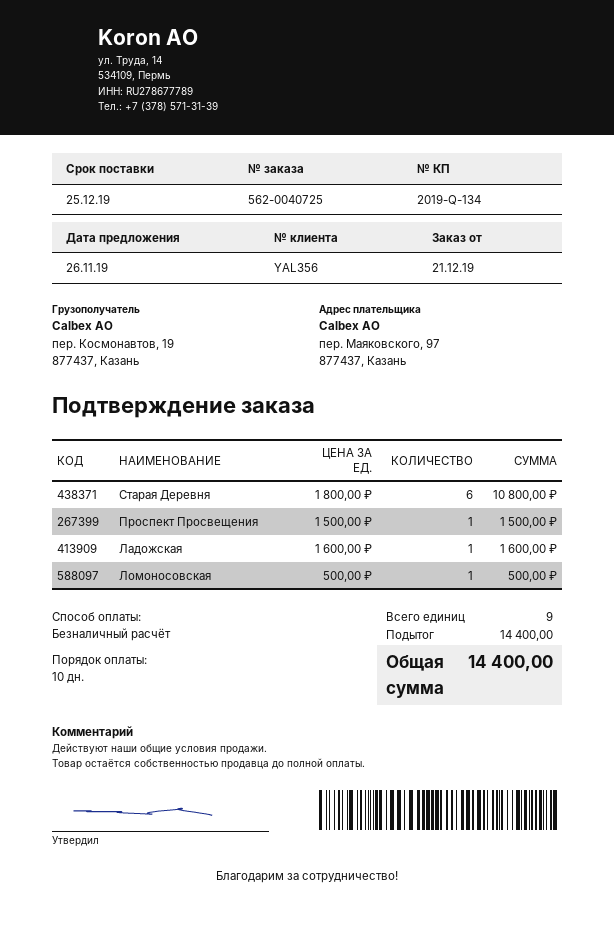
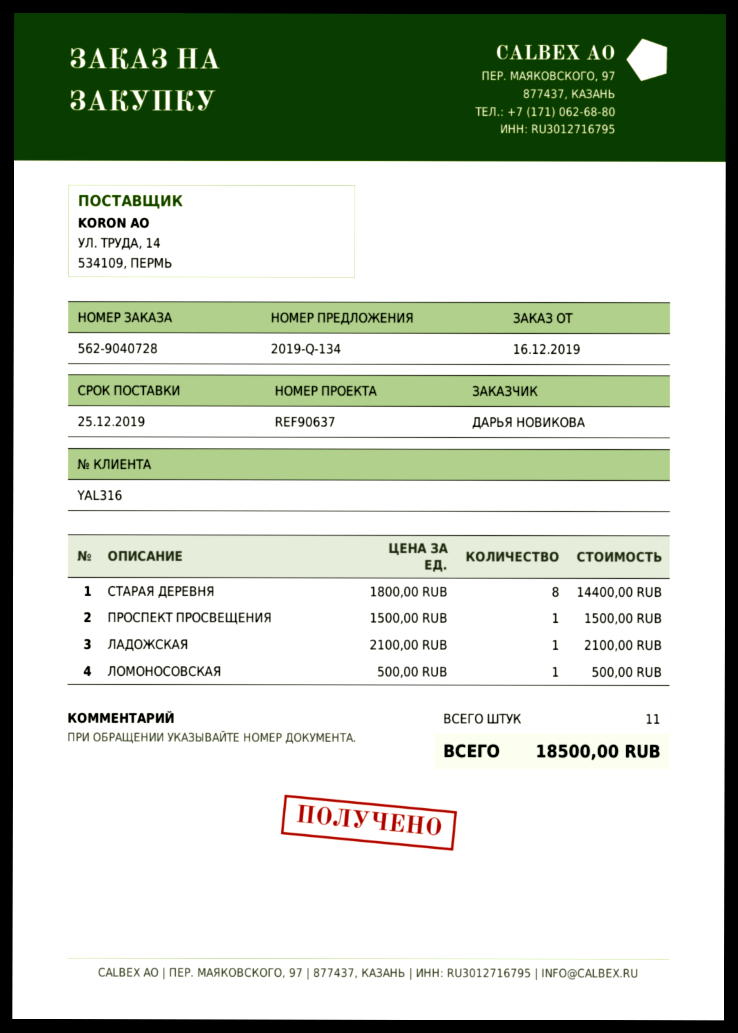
order number: 562-0040725 -> 562-9040728
order date: 2019-12-21 -> 2019-12-16
customer number: YAL356 -> YAL316
Старая Деревня: 6 x 1800.00 = 10800.00 -> 8 x 1800.00 = 14400.00
Ладожская: 1 x 1600.00 = 1600.00 -> 1 x 2100.00 = 2100.00
total quantity: 9 -> 11
total: 14400.00 -> 18500.00

